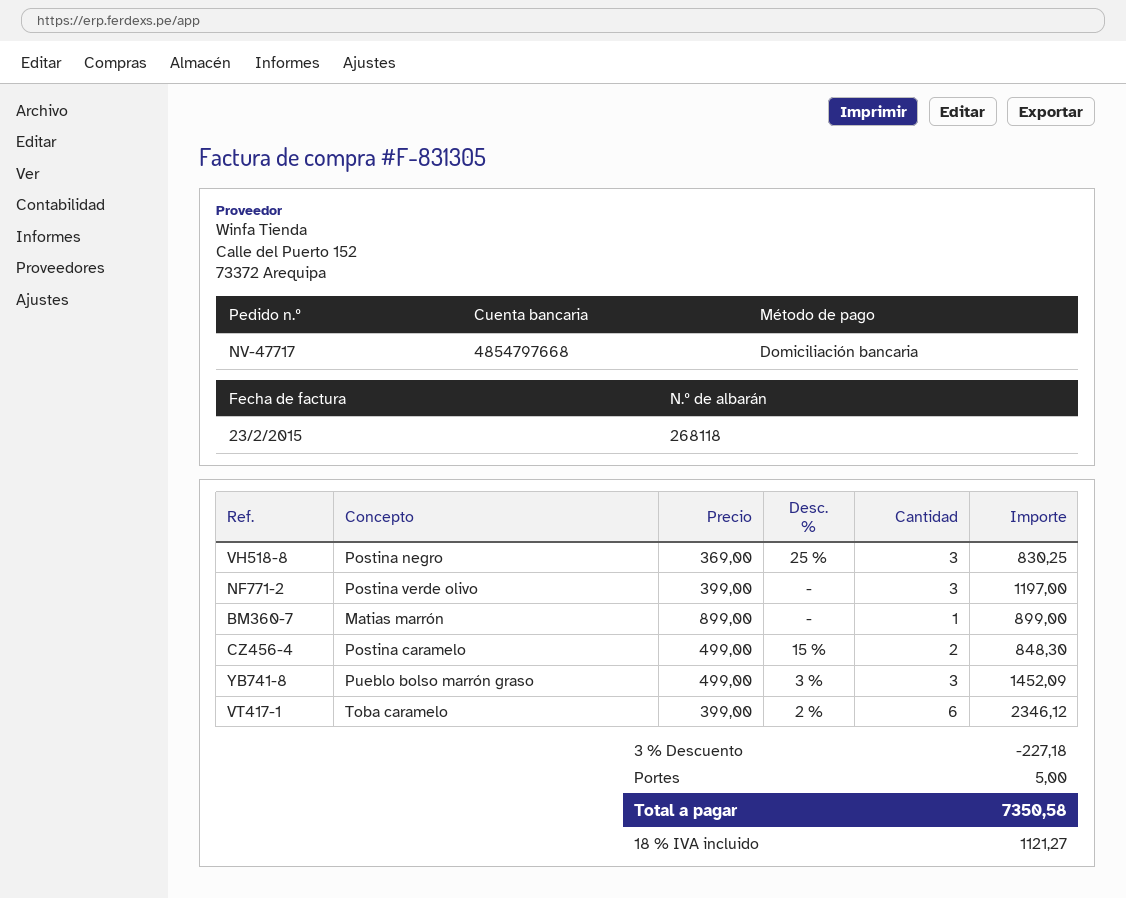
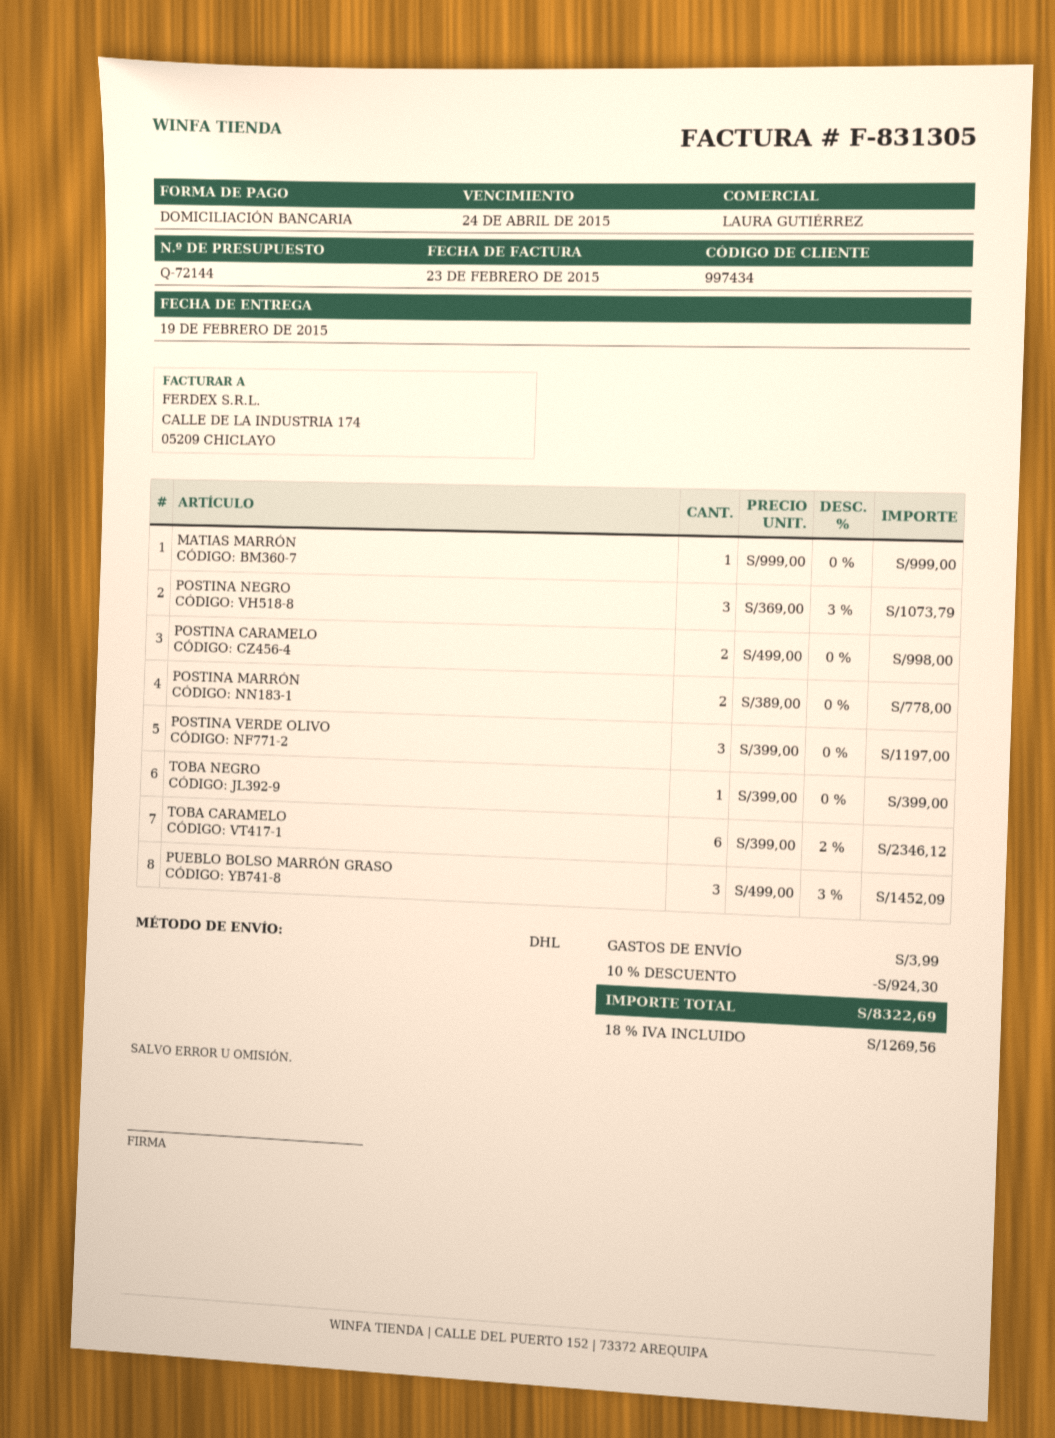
Postina negro: 3 x 369.00 - 25% = 830.25 -> 3 x 369.00 - 3% = 1073.79
Matias marrón: 1 x 899.00 = 899.00 -> 1 x 999.00 = 999.00
Postina caramelo: 2 x 499.00 - 15% = 848.30 -> 2 x 499.00 = 998.00
POSTINA MARRÓN: none -> 2 x 389.00 = 778.00
TOBA NEGRO: none -> 1 x 399.00 = 399.00
discount: 3% = 227.18 -> 10% = 924.30
shipping: 5.00 -> 3.99
tax: 18% = 1121.27 -> 18% = 1269.56
total: 7350.58 -> 8322.69

